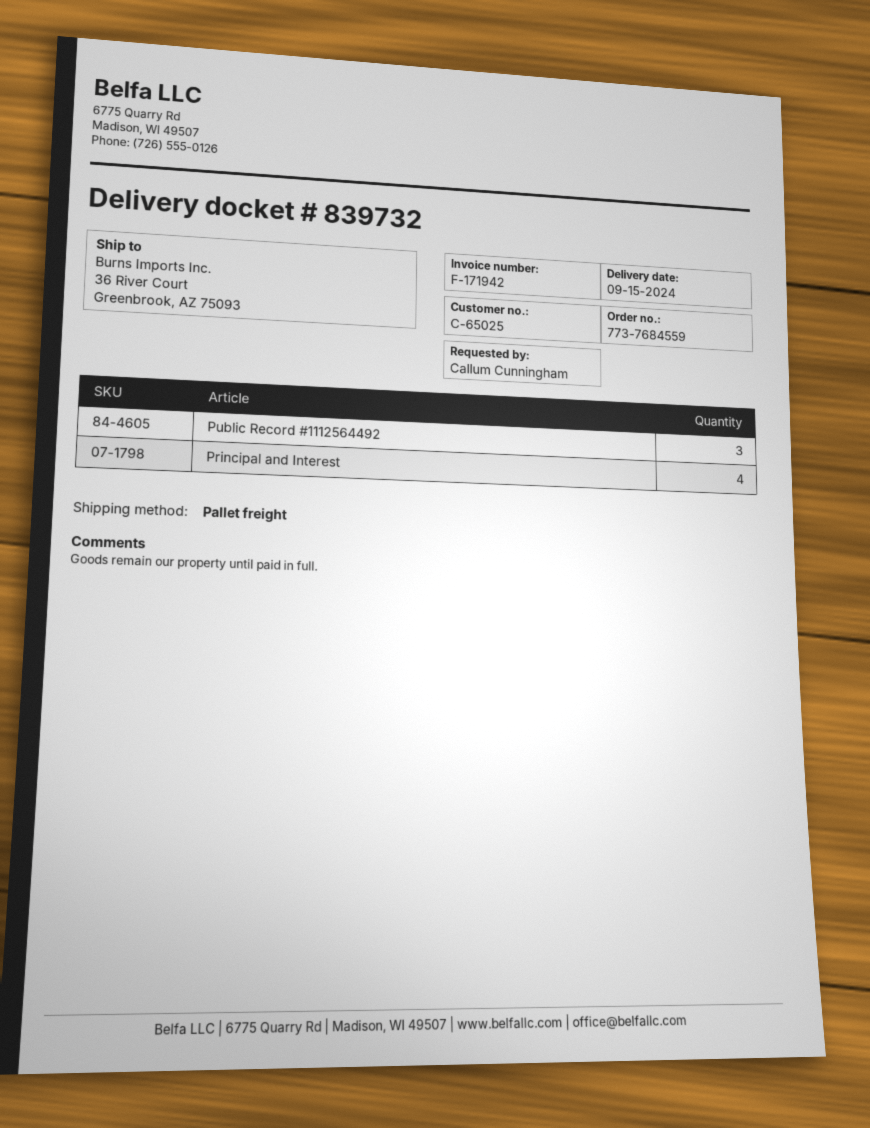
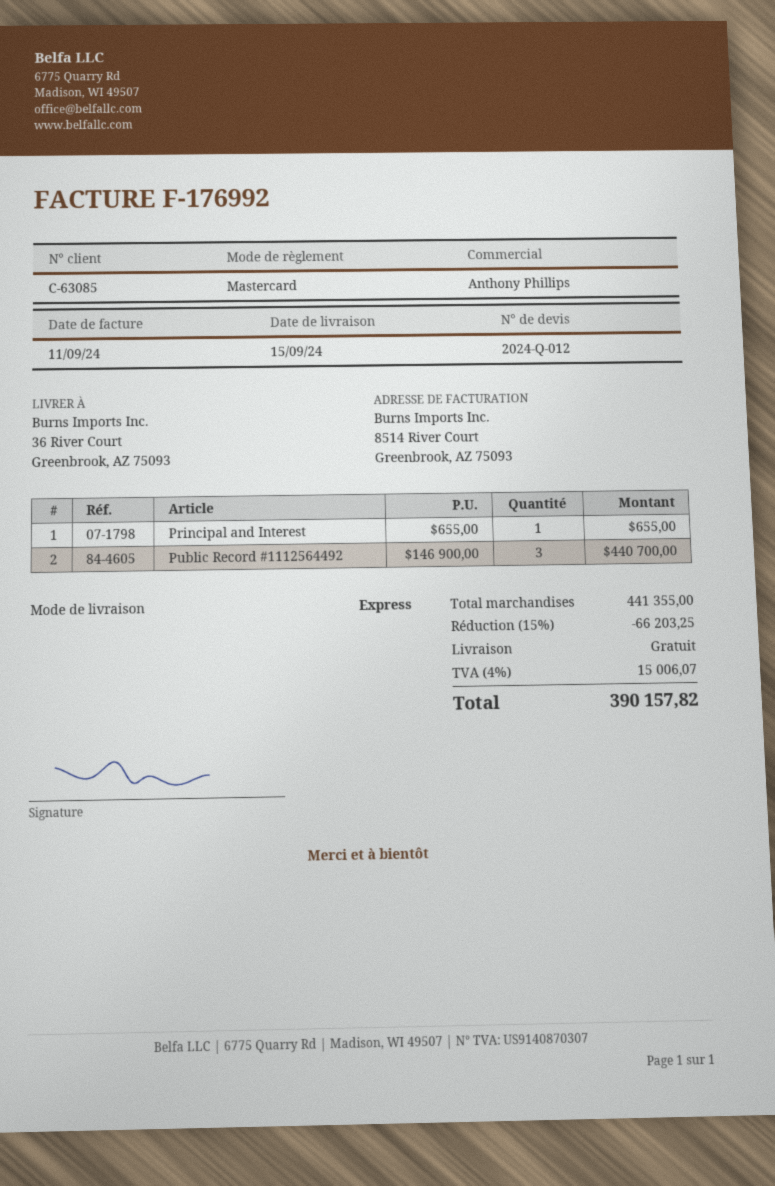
invoice number: F-171942 -> F-176992
customer number: C-65025 -> C-63085
shipping method: pallet freight -> express
Principal and Interest: 4 -> 1

